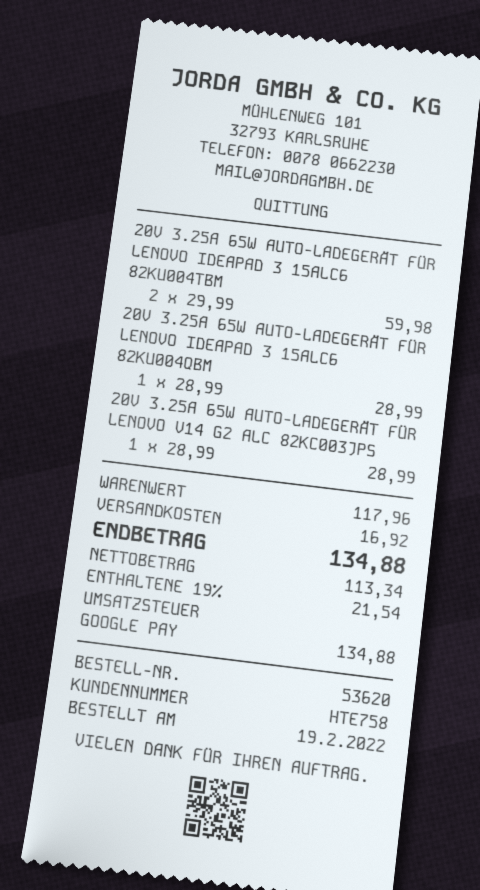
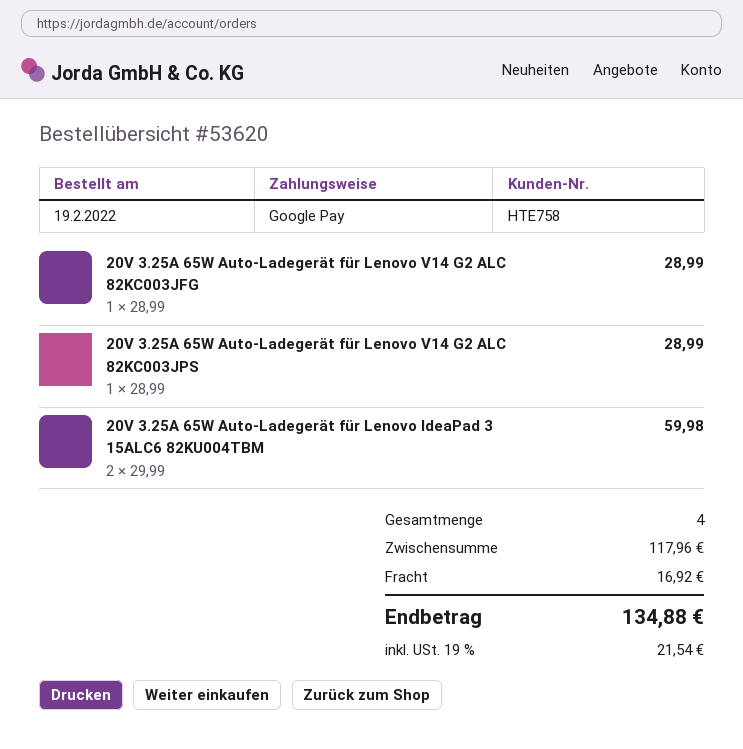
20V 3.25A 65W AUTO-LADEGERÄT FÜR LENOVO IDEAPAD 3 15ALC6 82KU004QBM: 1 x 28.99 = 28.99 -> none
20V 3.25A 65W Auto-Ladegerät für Lenovo V14 G2 ALC 82KC003JFG: none -> 1 x 28.99 = 28.99

